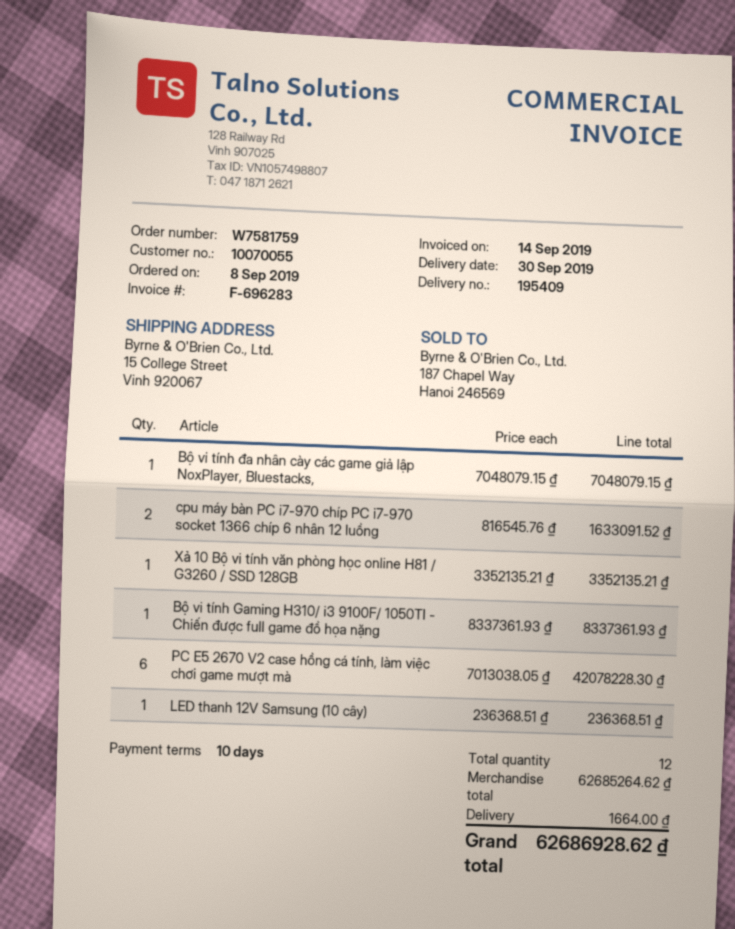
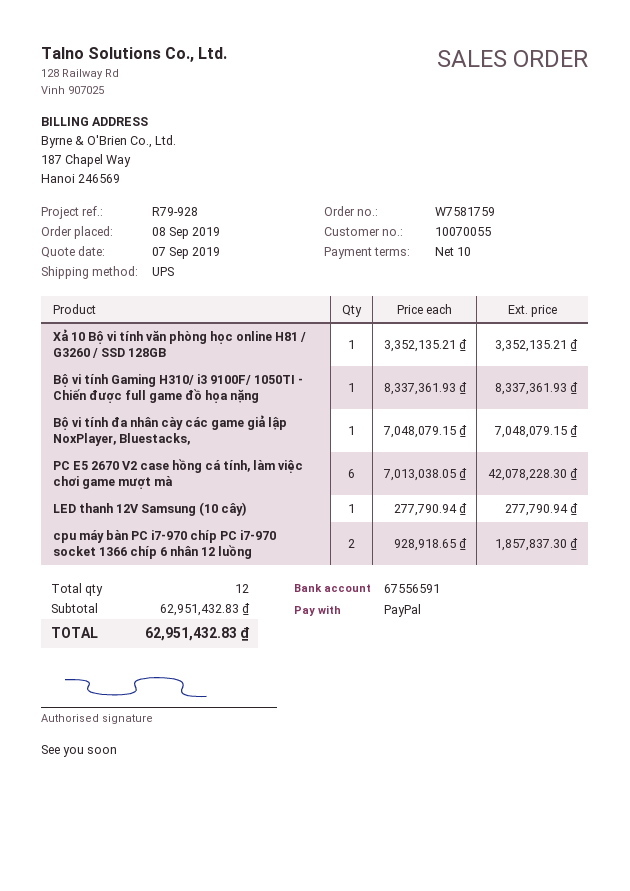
cpu máy bàn PC i7-970 chíp PC i7-970 socket 1366 chíp 6 nhân 12 luồng: 2 x 816545.76 = 1633091.52 -> 2 x 928918.65 = 1857837.30
LED thanh 12V Samsung (10 cây): 1 x 236368.51 = 236368.51 -> 1 x 277790.94 = 277790.94
subtotal: 62685264.62 -> 62951432.83
shipping: 1664.00 -> none
total: 62686928.62 -> 62951432.83

